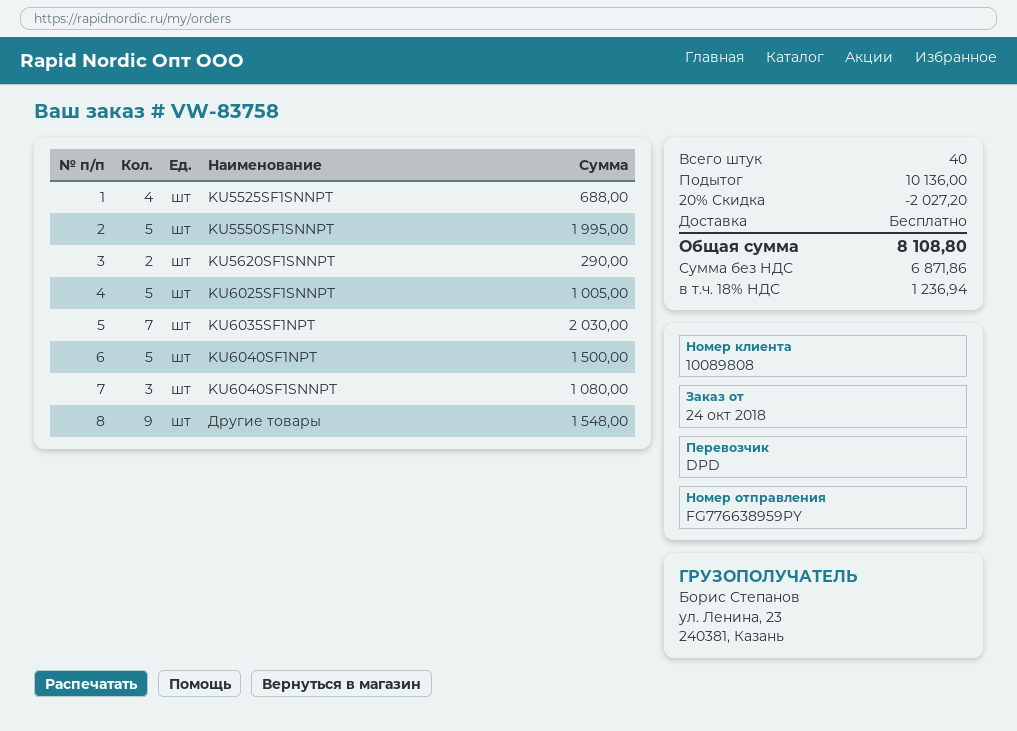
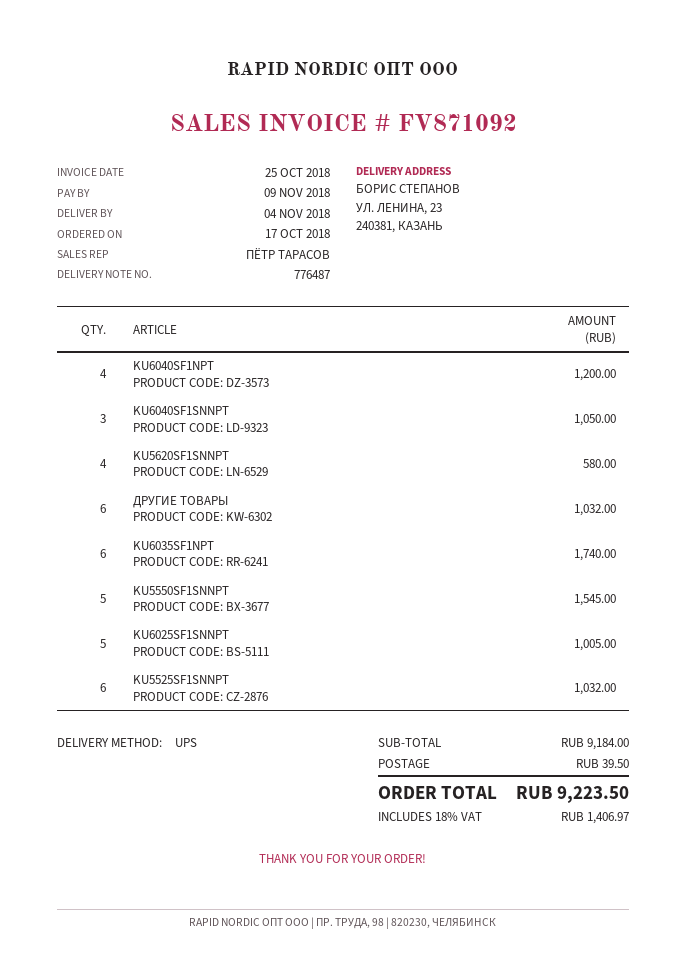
order date: 2018-10-24 -> 2018-10-17
shipping method: DPD -> UPS
KU5525SF1SNNPT: 4 for 688.00 -> 6 for 1032.00
KU5550SF1SNNPT: 5 for 1995.00 -> 5 for 1545.00
KU5620SF1SNNPT: 2 for 290.00 -> 4 for 580.00
KU6035SF1NPT: 7 for 2030.00 -> 6 for 1740.00
KU6040SF1NPT: 5 for 1500.00 -> 4 for 1200.00
KU6040SF1SNNPT: 3 for 1080.00 -> 3 for 1050.00
Другие товары: 9 for 1548.00 -> 6 for 1032.00
subtotal: 10136.00 -> 9184.00
discount: 20% = 2027.20 -> none
shipping: 0.00 -> 39.50
tax: 18% = 1236.94 -> 18% = 1406.97
total: 8108.80 -> 9223.50

